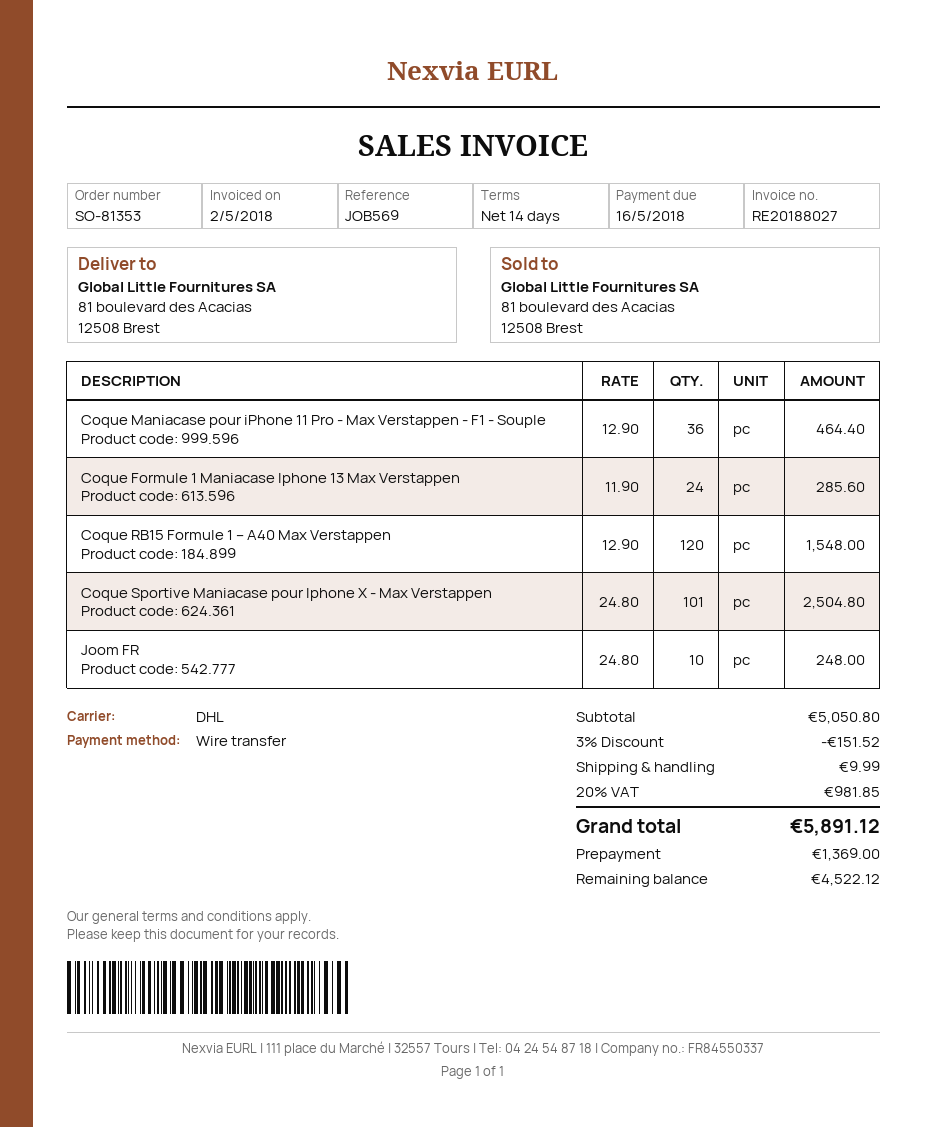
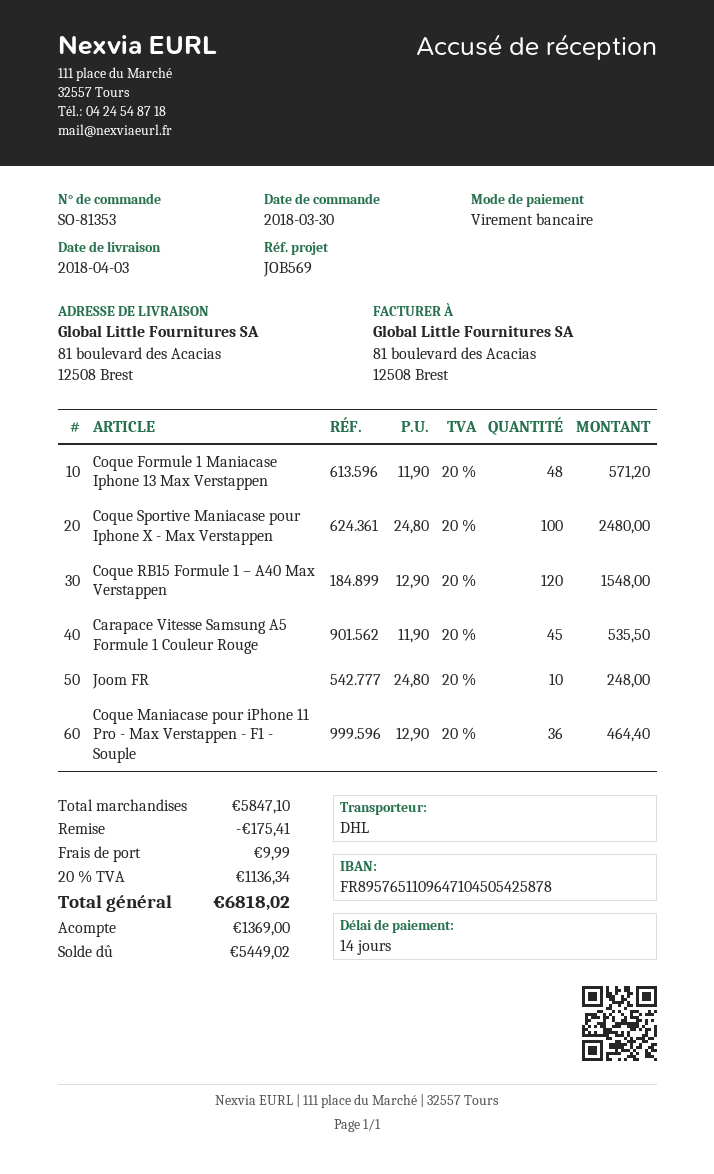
Coque Formule 1 Maniacase Iphone 13 Max Verstappen: 24 x 11.90 = 285.60 -> 48 x 11.90 = 571.20
Coque Sportive Maniacase pour Iphone X - Max Verstappen: 101 x 24.80 = 2504.80 -> 100 x 24.80 = 2480.00
Carapace Vitesse Samsung A5 Formule 1 Couleur Rouge: none -> 45 x 11.90 = 535.50
subtotal: 5050.80 -> 5847.10
discount: 151.52 -> 175.41
tax: 20% = 981.85 -> 20% = 1136.34
total: 5891.12 -> 6818.02
balance: 4522.12 -> 5449.02

